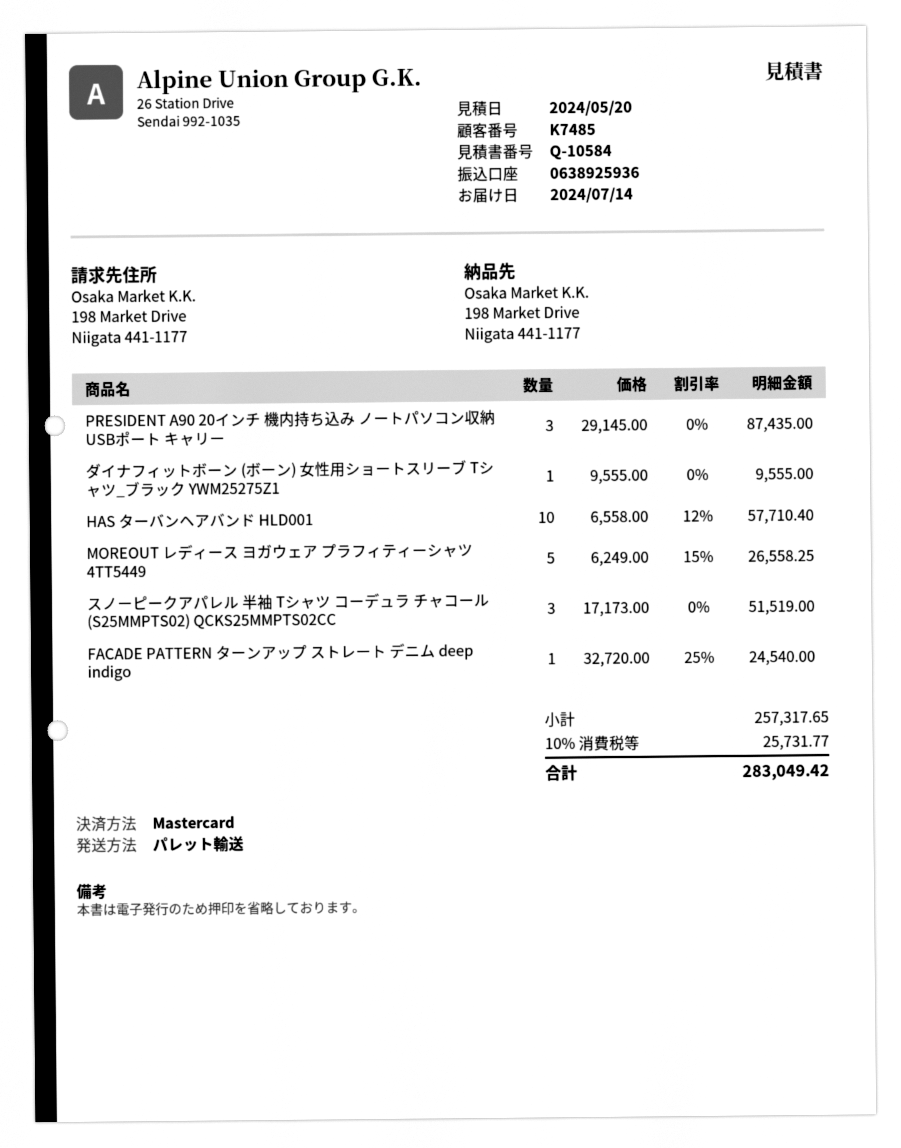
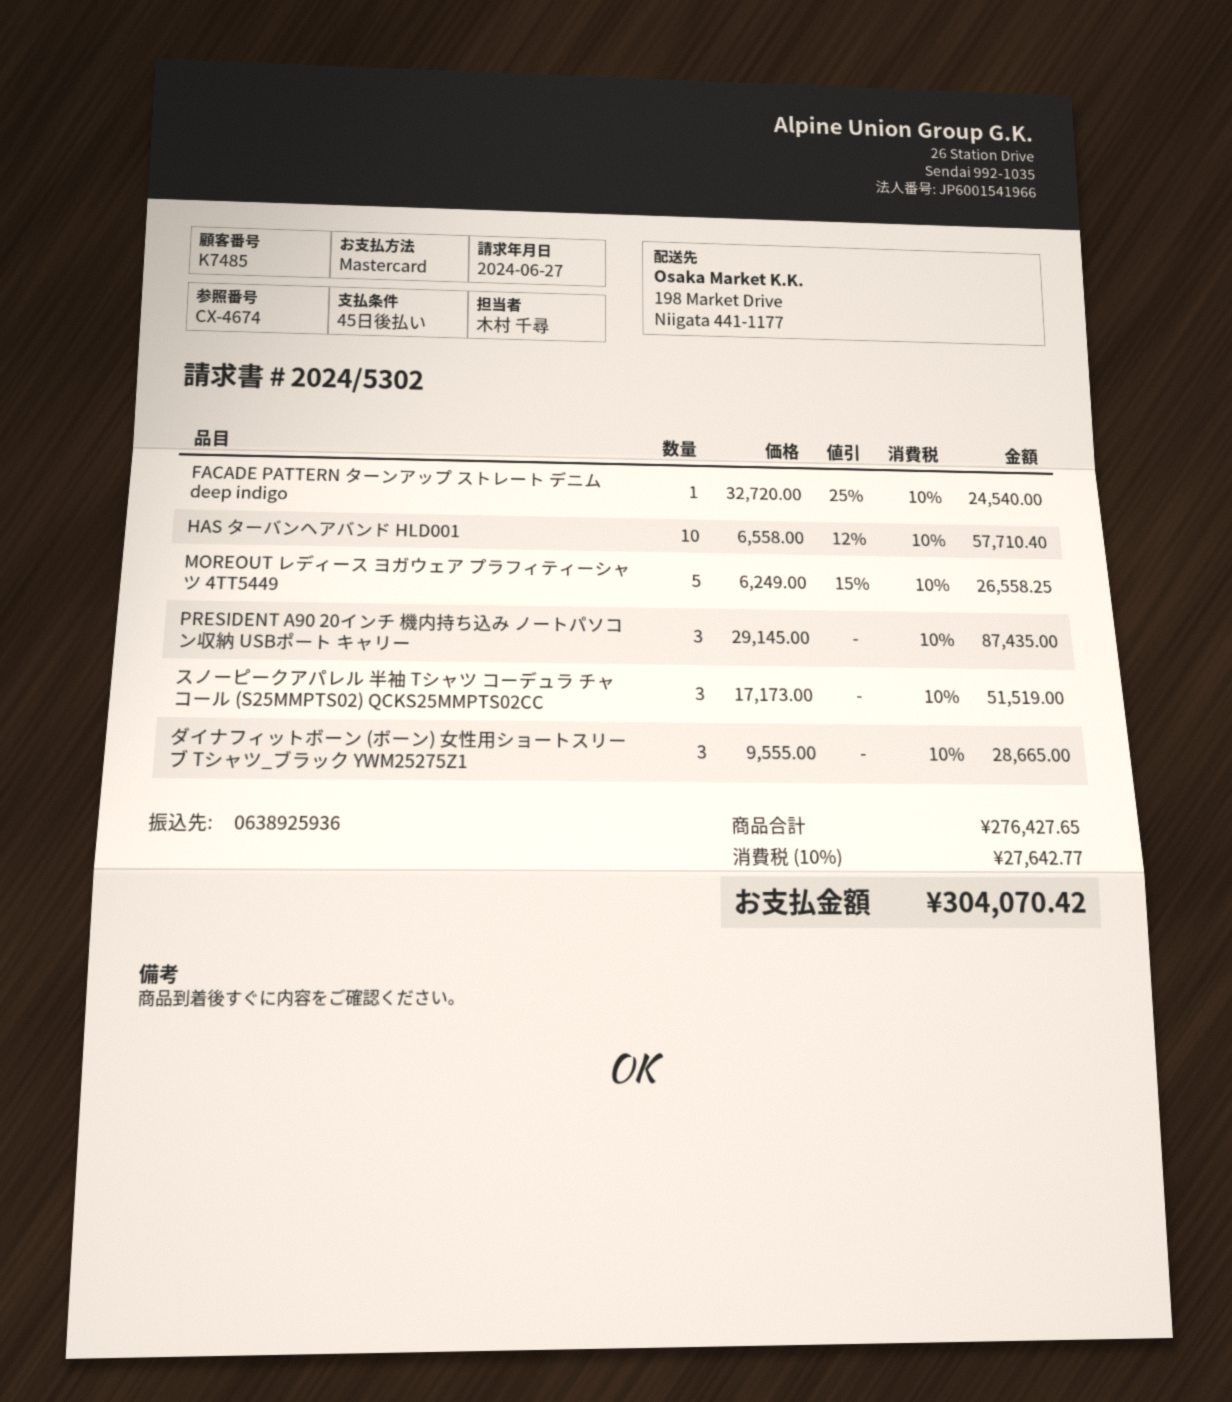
ダイナフィットボーン (ボーン) 女性用ショートスリーブ Tシャツ_ブラック YWM25275Z1: 1 x 9555.00 = 9555.00 -> 3 x 9555.00 = 28665.00
subtotal: 257317.65 -> 276427.65
tax: 10% = 25731.77 -> 10% = 27642.77
total: 283049.42 -> 304070.42

